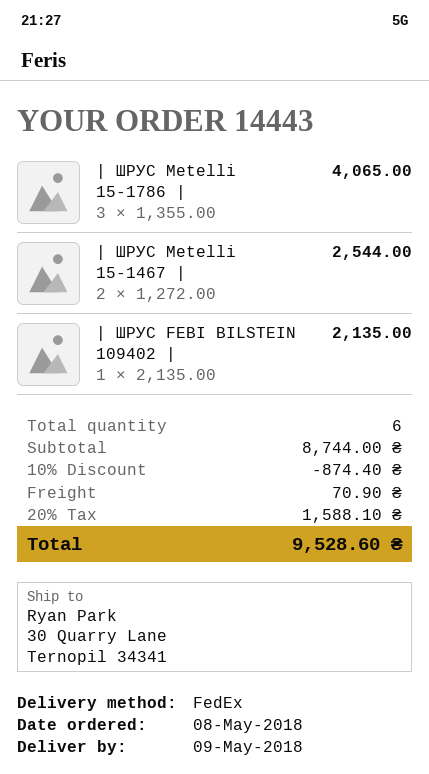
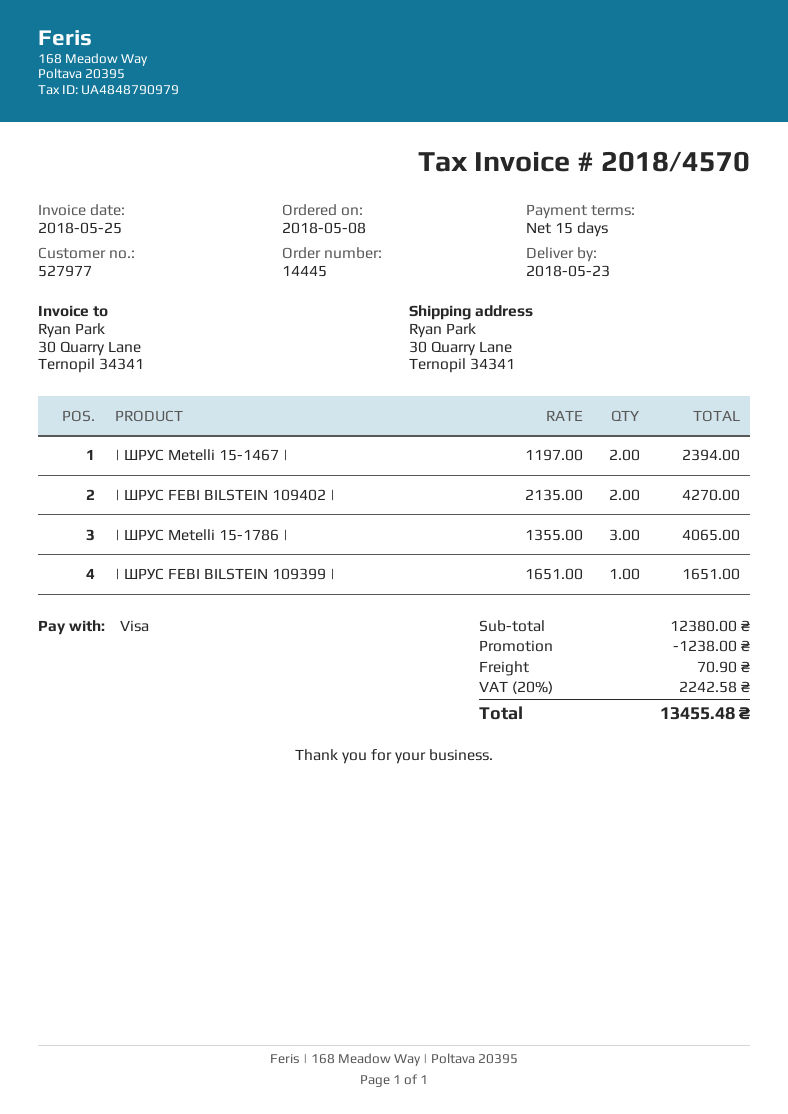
order number: 14443 -> 14445
delivery date: 2018-05-09 -> 2018-05-23
| ШРУС Metelli 15-1467 |: 2 x 1272.00 = 2544.00 -> 2 x 1197.00 = 2394.00
| ШРУС FEBI BILSTEIN 109402 |: 1 x 2135.00 = 2135.00 -> 2 x 2135.00 = 4270.00
| ШРУС FEBI BILSTEIN 109399 |: none -> 1 x 1651.00 = 1651.00
subtotal: 8744.00 -> 12380.00
discount: 874.40 -> 1238.00
tax: 20% = 1588.10 -> 20% = 2242.58
total: 9528.60 -> 13455.48

